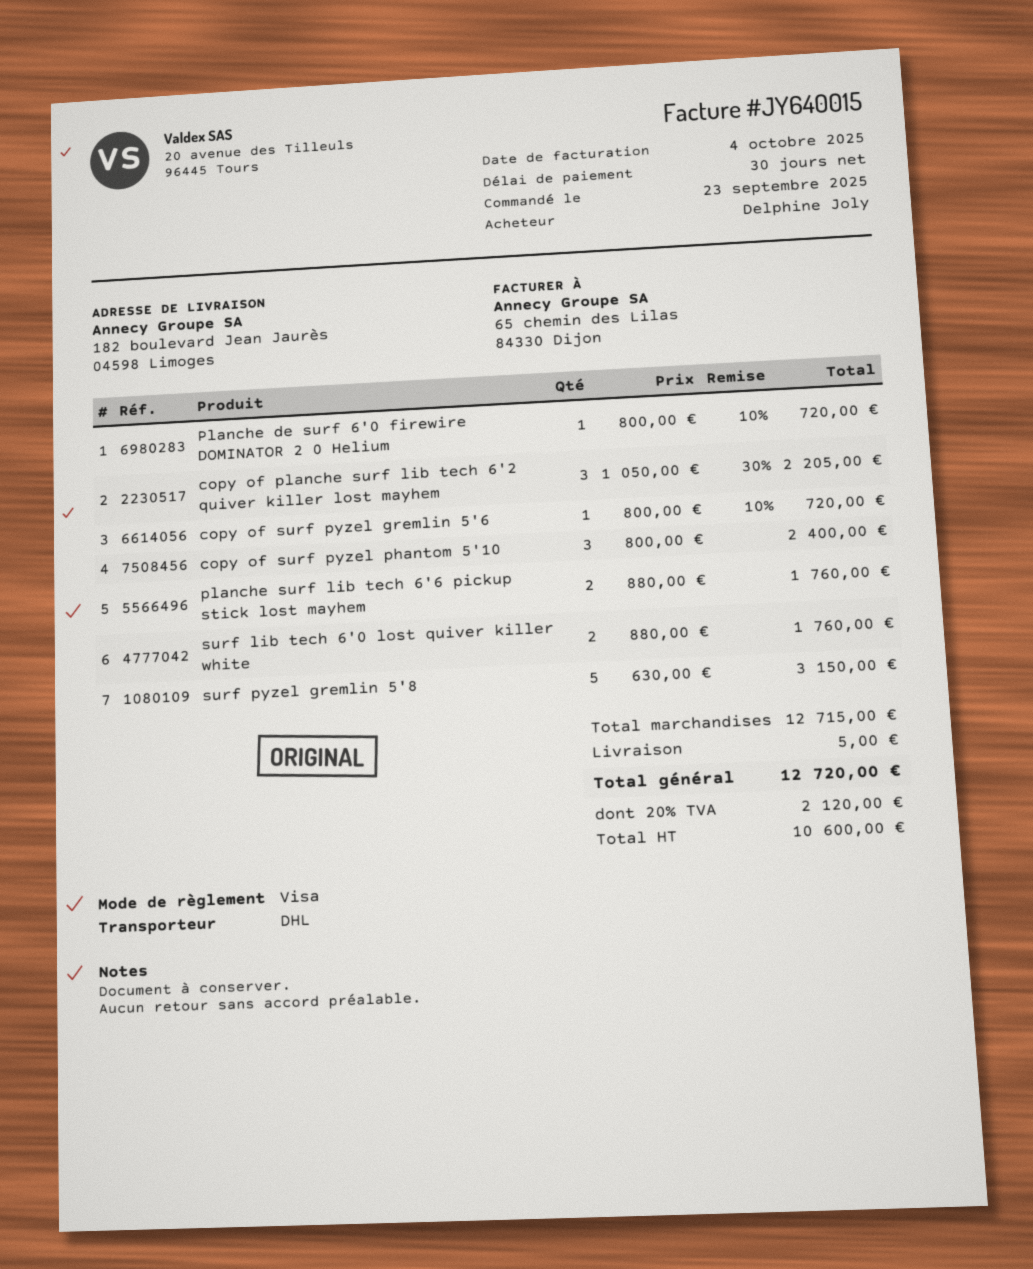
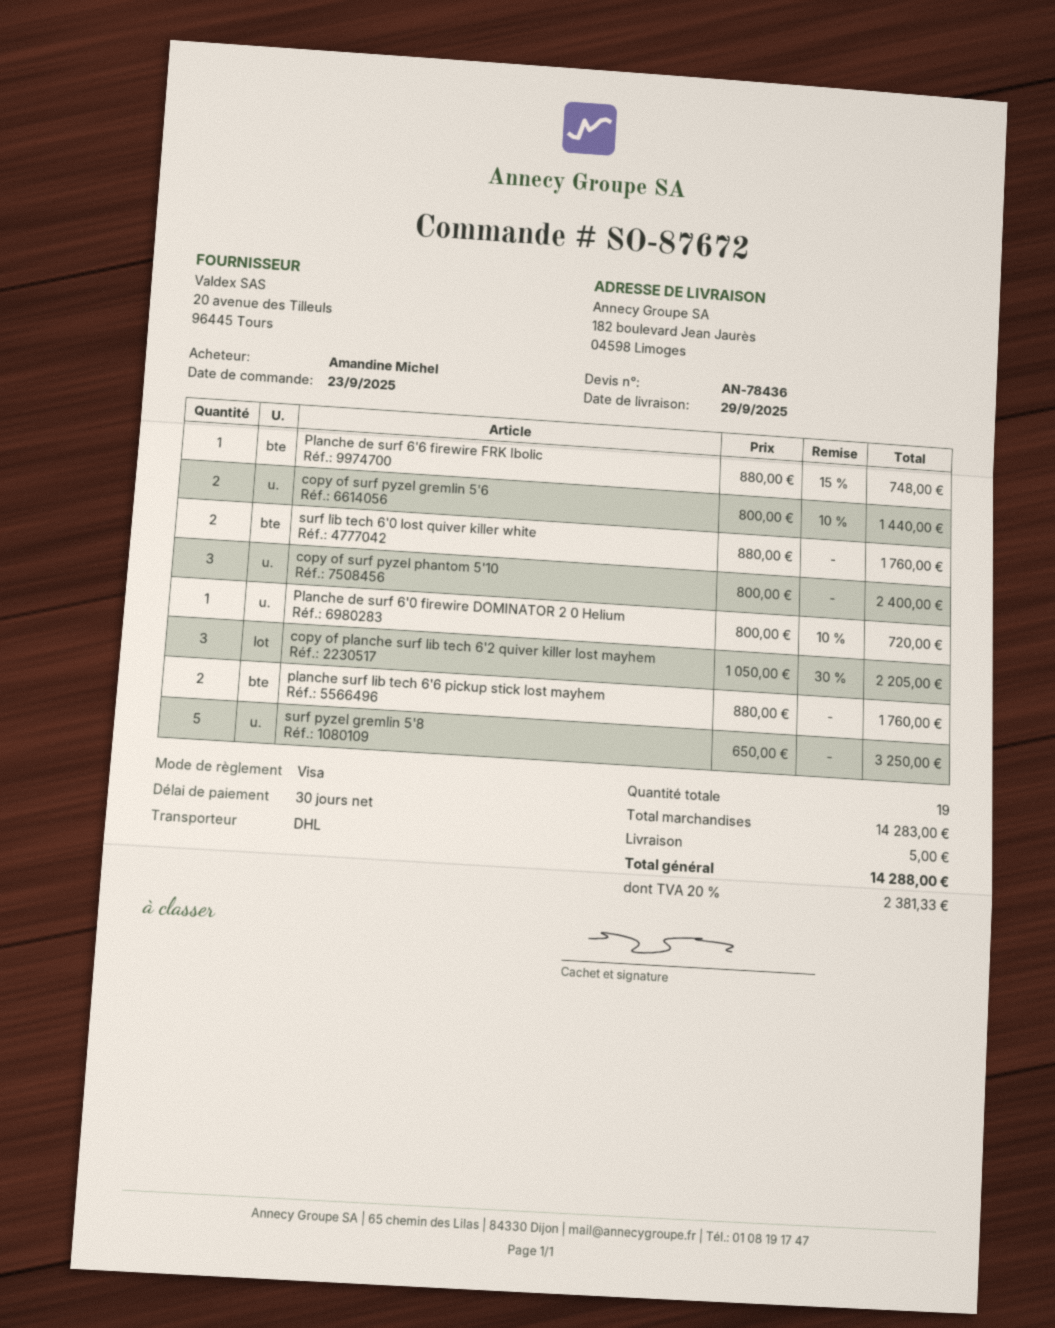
ordered by: Delphine Joly -> Amandine Michel
copy of surf pyzel gremlin 5'6: 1 x 800.00 - 10% = 720.00 -> 2 x 800.00 - 10% = 1440.00
surf pyzel gremlin 5'8: 5 x 630.00 = 3150.00 -> 5 x 650.00 = 3250.00
Planche de surf 6'6 firewire FRK Ibolic: none -> 1 x 880.00 - 15% = 748.00
subtotal: 12715.00 -> 14283.00
tax: 20% = 2120.00 -> 20% = 2381.33
total: 12720.00 -> 14288.00

